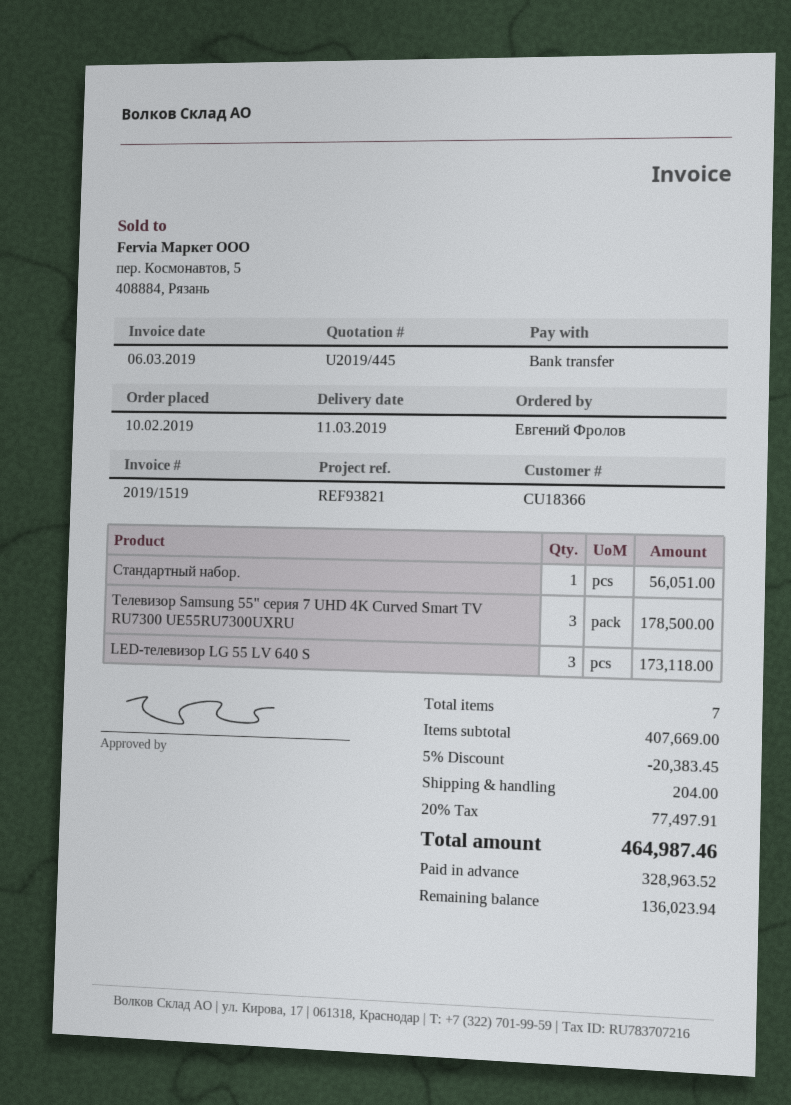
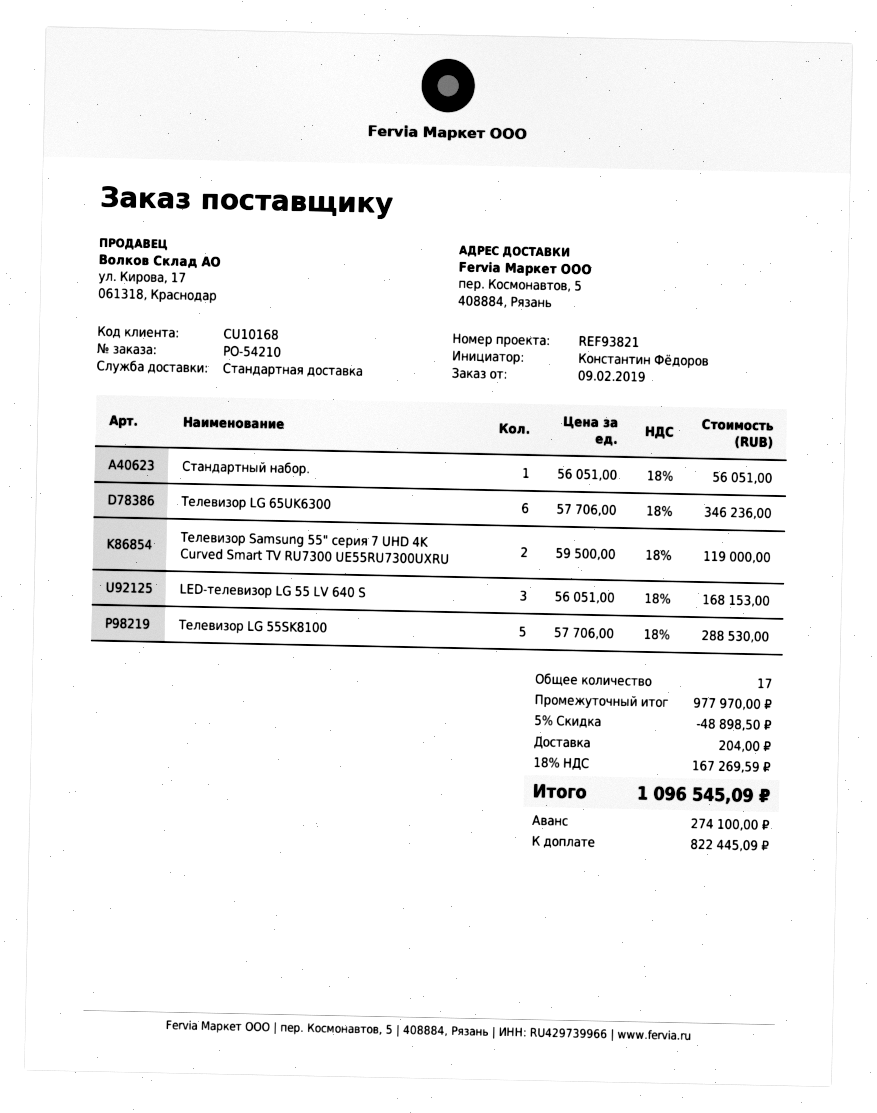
order date: 2019-02-10 -> 2019-02-09
customer number: CU18366 -> CU10168
ordered by: Евгений Фролов -> Константин Фёдоров
Телевизор Samsung 55" серия 7 UHD 4K Curved Smart TV RU7300 UE55RU7300UXRU: 3 for 178500.00 -> 2 for 119000.00
LED-телевизор LG 55 LV 640 S: 3 for 173118.00 -> 3 for 168153.00
Телевизор LG 65UK6300: none -> 6 for 346236.00
Телевизор LG 55SK8100: none -> 5 for 288530.00
total quantity: 7 -> 17
subtotal: 407669.00 -> 977970.00
discount: 5% = 20383.45 -> 5% = 48898.50
tax: 20% = 77497.91 -> 18% = 167269.59
total: 464987.46 -> 1096545.09
deposit: 328963.52 -> 274100.00
balance: 136023.94 -> 822445.09

